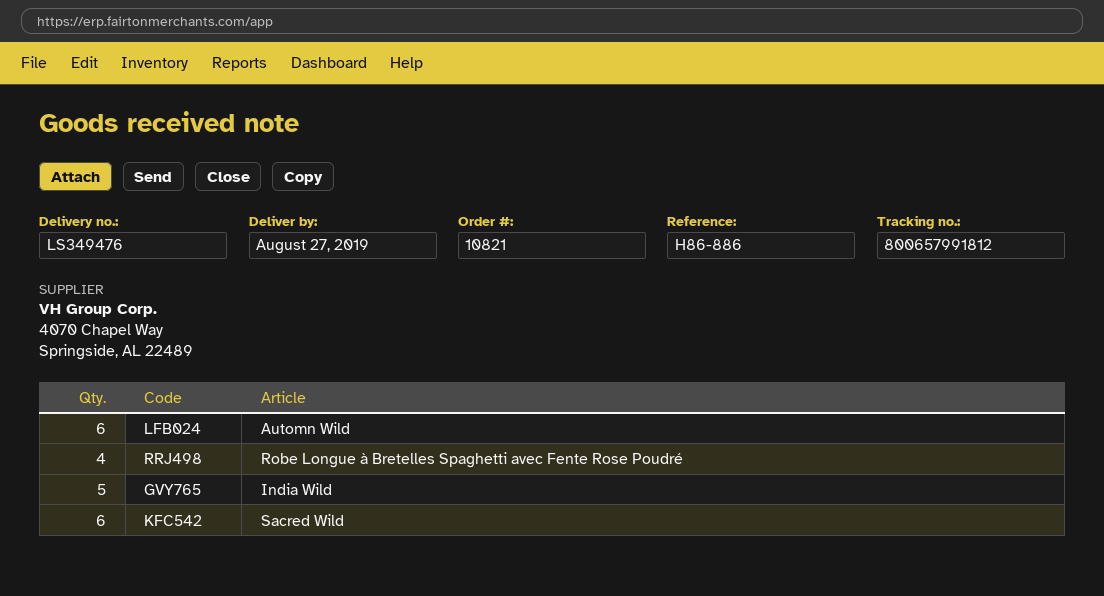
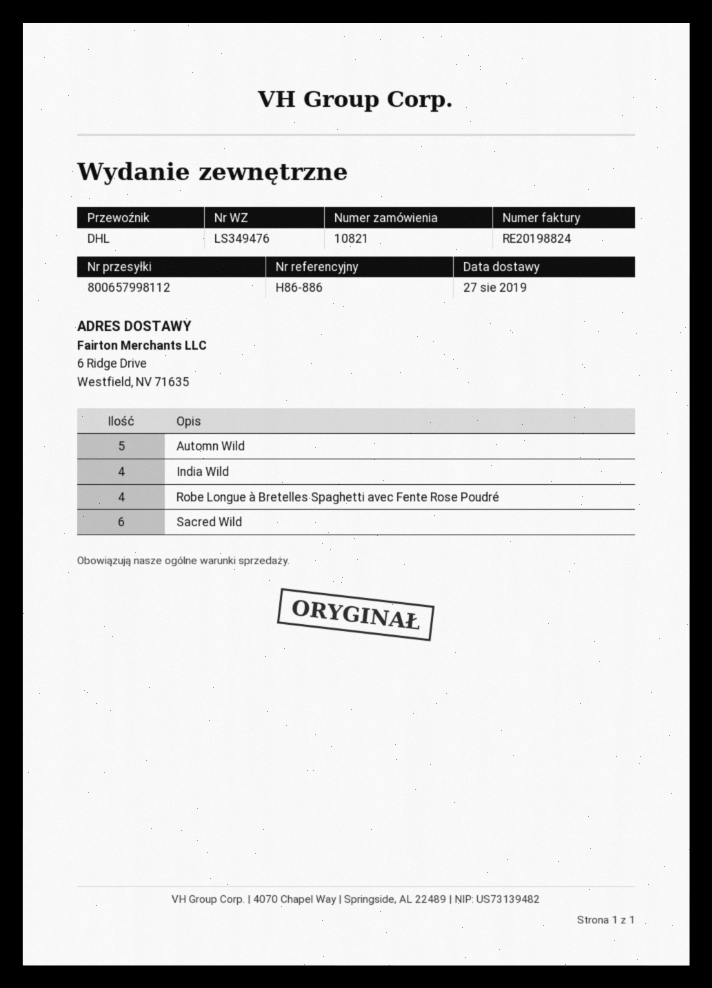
tracking number: 800657991812 -> 800657998112
Automn Wild: 6 -> 5
India Wild: 5 -> 4

